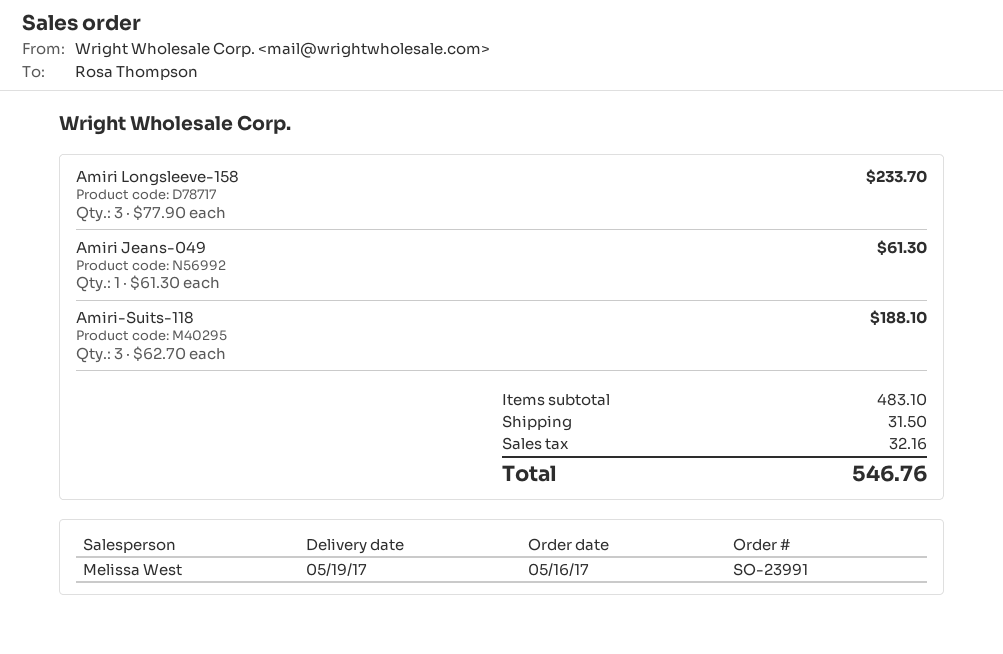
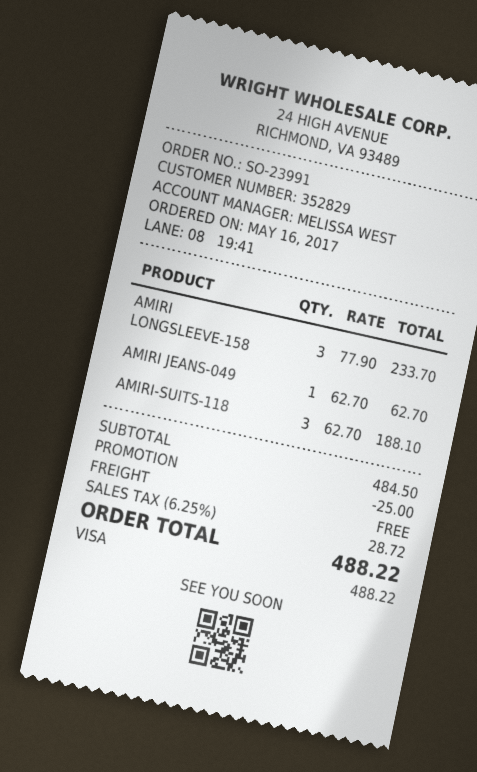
Amiri Jeans-049: 1 x 61.30 = 61.30 -> 1 x 62.70 = 62.70
subtotal: 483.10 -> 484.50
discount: none -> 25.00
shipping: 31.50 -> 0.00
tax: 32.16 -> 28.72
total: 546.76 -> 488.22

